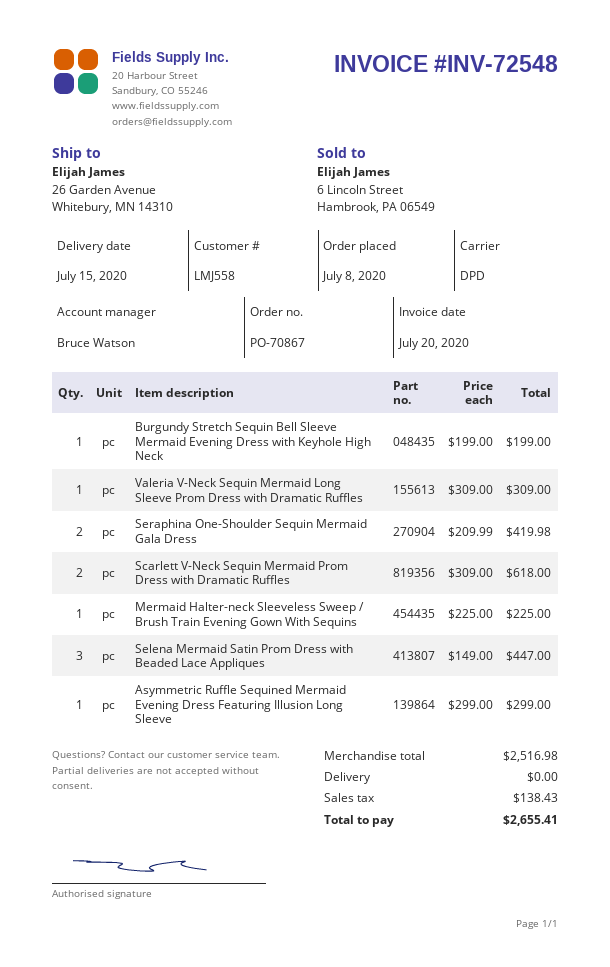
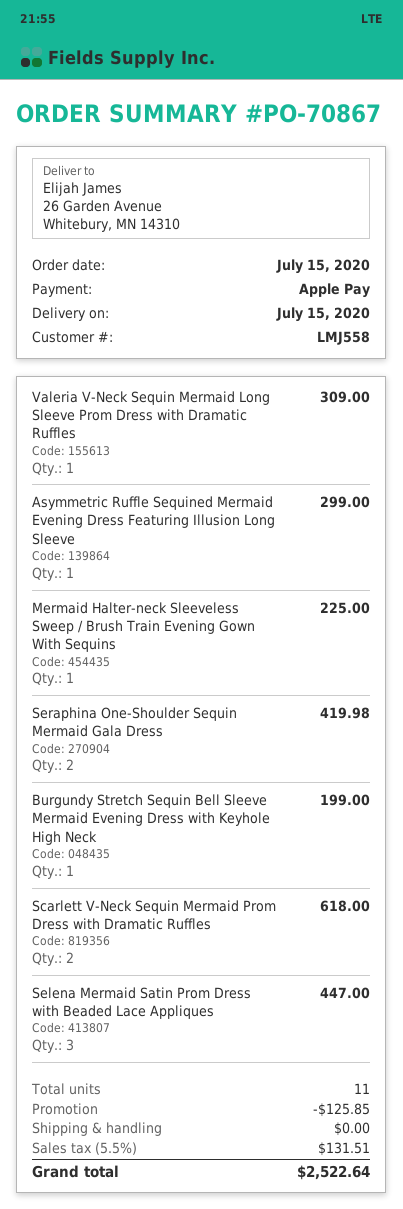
order date: 2020-07-08 -> 2020-07-15
discount: none -> 125.85
tax: 138.43 -> 131.51
total: 2655.41 -> 2522.64

